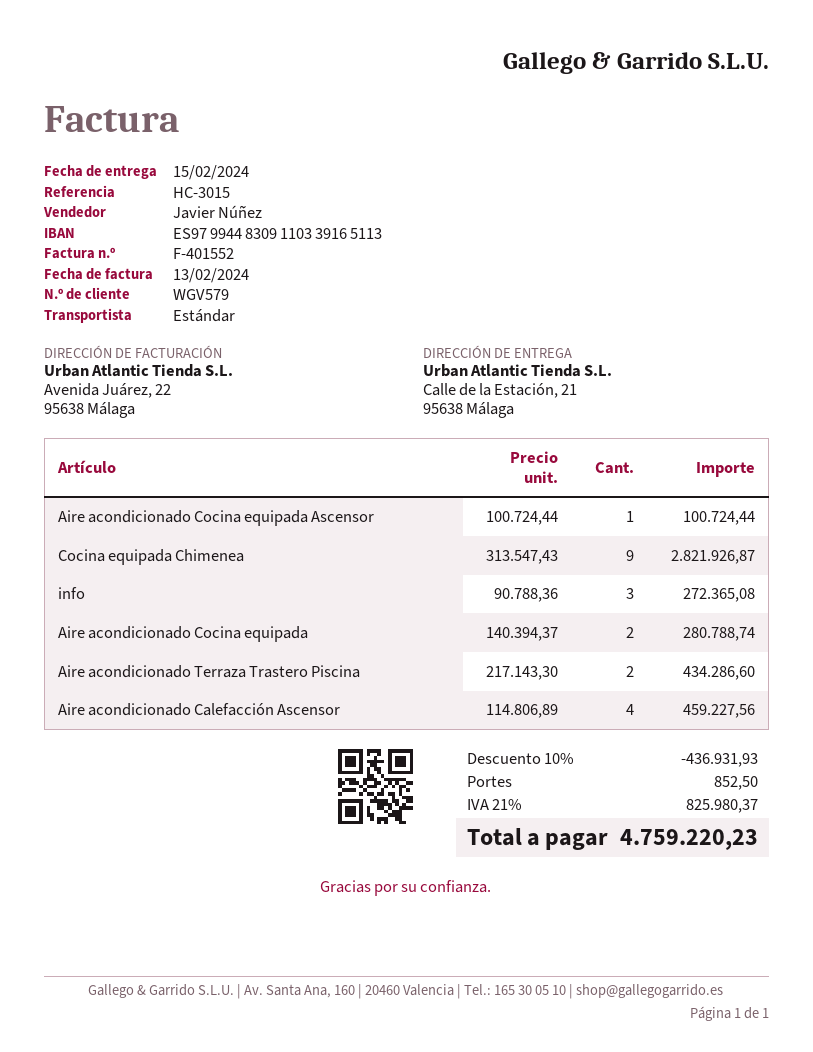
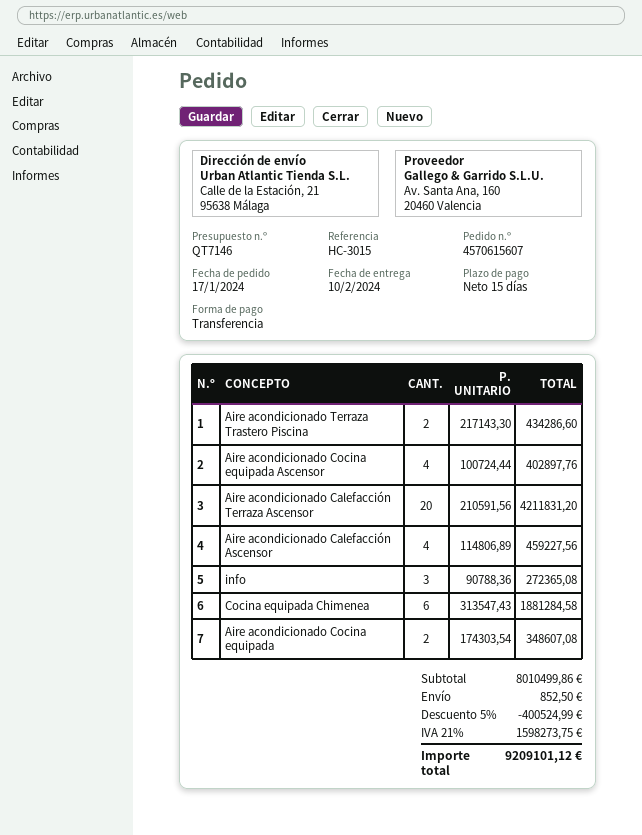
delivery date: 2024-02-15 -> 2024-02-10
Aire acondicionado Cocina equipada Ascensor: 1 x 100724.44 = 100724.44 -> 4 x 100724.44 = 402897.76
Cocina equipada Chimenea: 9 x 313547.43 = 2821926.87 -> 6 x 313547.43 = 1881284.58
Aire acondicionado Cocina equipada: 2 x 140394.37 = 280788.74 -> 2 x 174303.54 = 348607.08
Aire acondicionado Calefacción Terraza Ascensor: none -> 20 x 210591.56 = 4211831.20
discount: 10% = 436931.93 -> 5% = 400524.99
tax: 21% = 825980.37 -> 21% = 1598273.75
total: 4759220.23 -> 9209101.12

